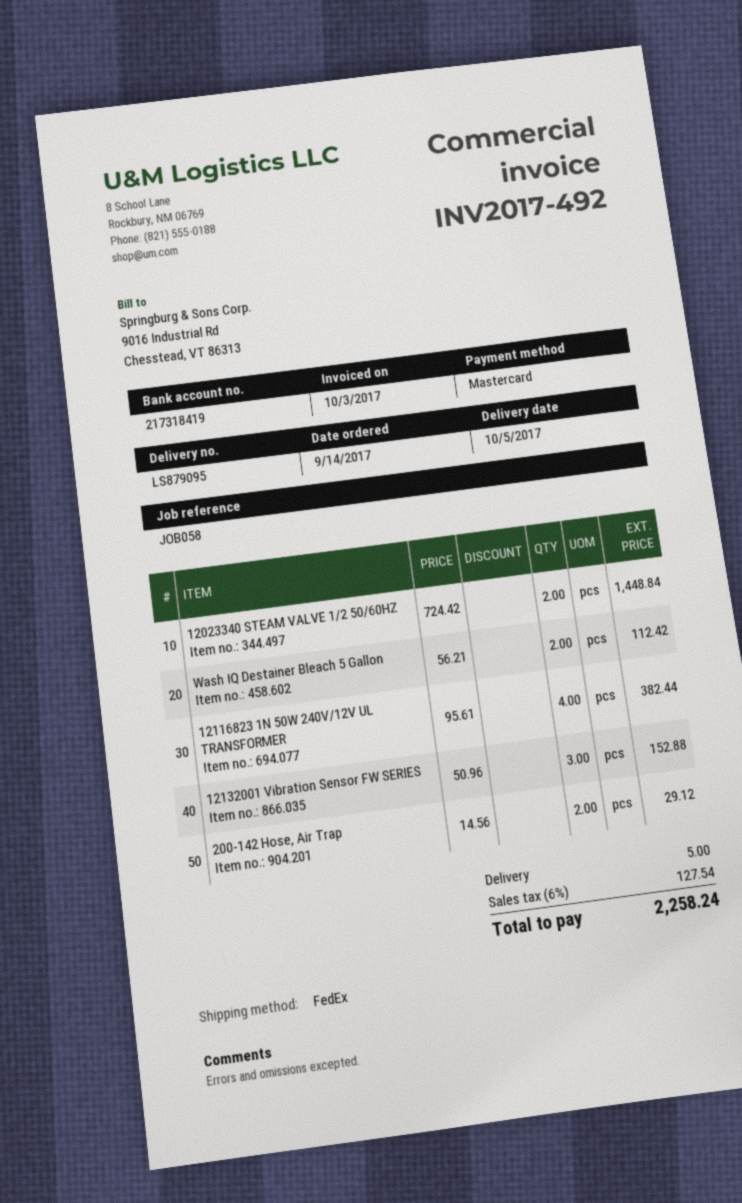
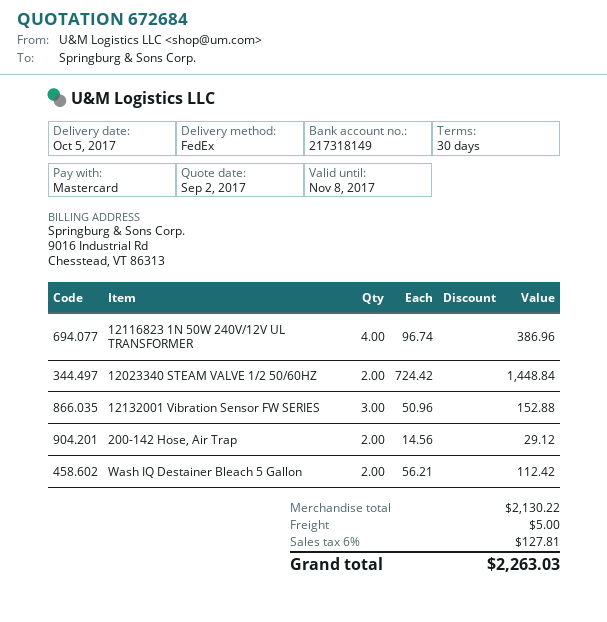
bank account: 217318419 -> 217318149
12116823 1N 50W 240V/12V UL TRANSFORMER: 4 x 95.61 = 382.44 -> 4 x 96.74 = 386.96
tax: 6% = 127.54 -> 6% = 127.81
total: 2258.24 -> 2263.03

